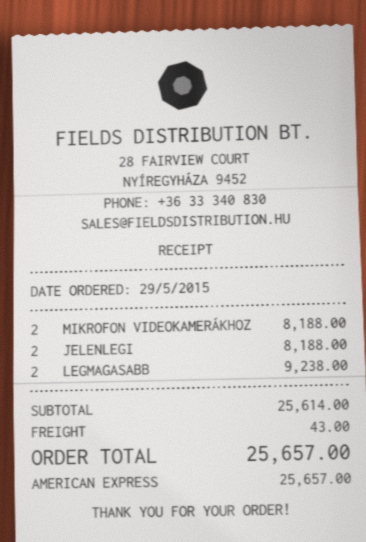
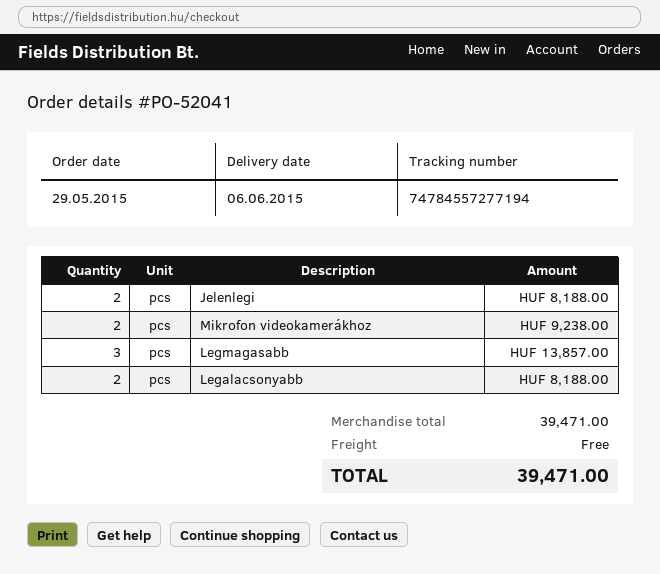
MIKROFON VIDEOKAMERÁKHOZ: 2 for 8188.00 -> 2 for 9238.00
LEGMAGASABB: 2 for 9238.00 -> 3 for 13857.00
Legalacsonyabb: none -> 2 for 8188.00
subtotal: 25614.00 -> 39471.00
shipping: 43.00 -> 0.00
total: 25657.00 -> 39471.00

